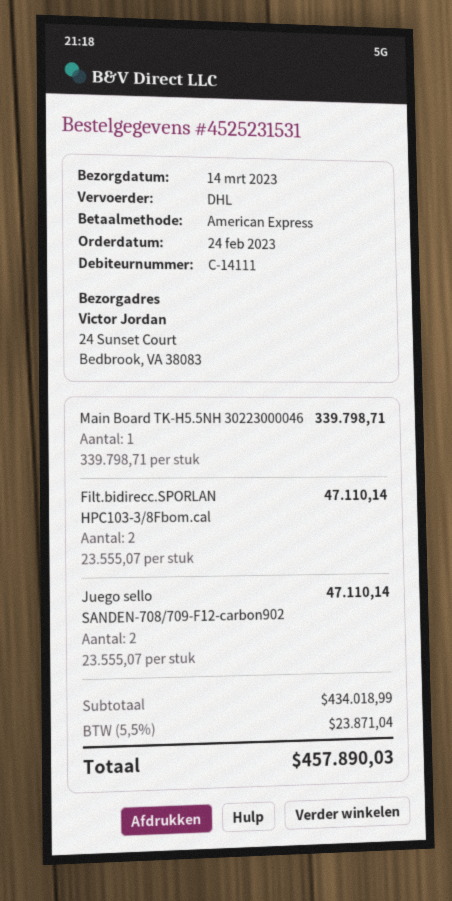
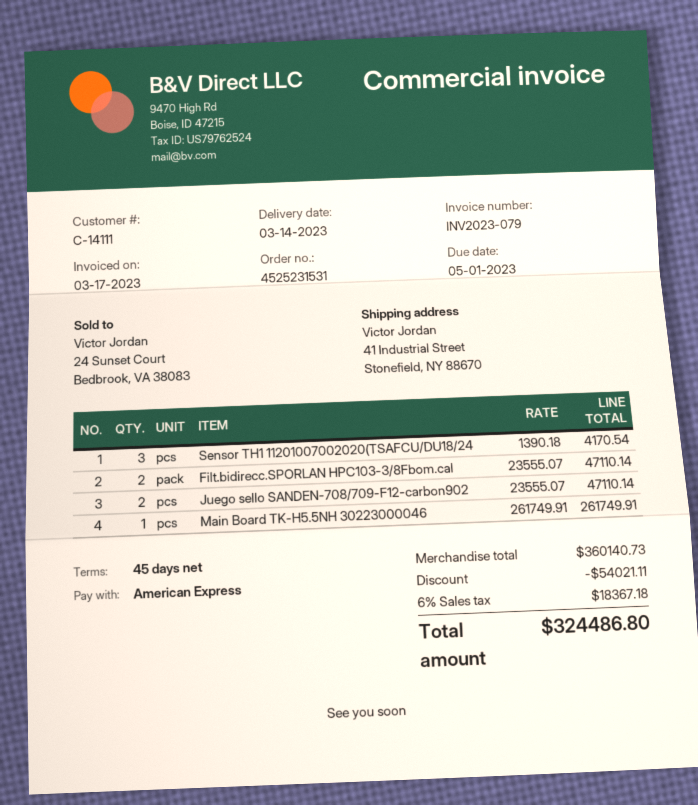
ship to: 24 Sunset Court, Bedbrook, VA 38083 -> 41 Industrial Street, Stonefield, NY 88670
Main Board TK-H5.5NH 30223000046: 1 x 339798.71 = 339798.71 -> 1 x 261749.91 = 261749.91
Sensor TH1 11201007002020(TSAFCU/DU18/24: none -> 3 x 1390.18 = 4170.54
subtotal: 434018.99 -> 360140.73
discount: none -> 54021.11
tax: 5.5% = 23871.04 -> 6% = 18367.18
total: 457890.03 -> 324486.80

